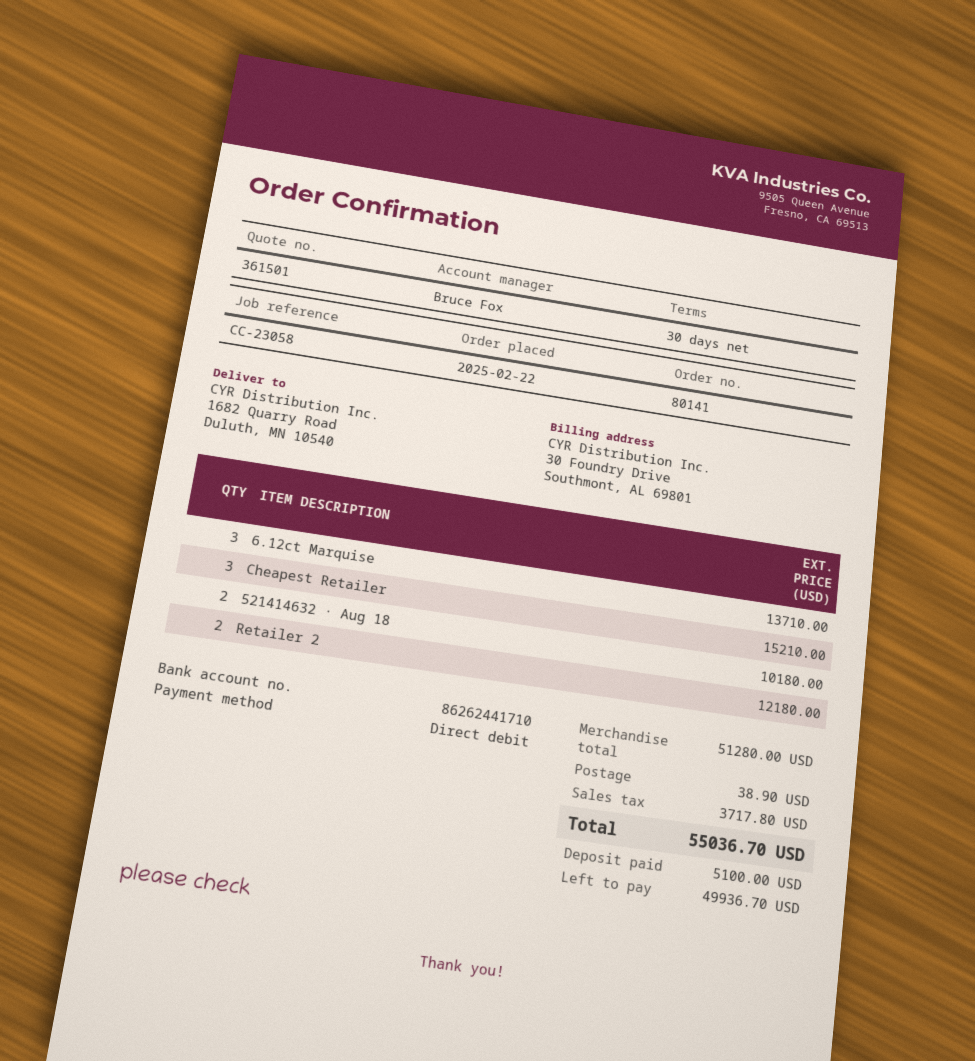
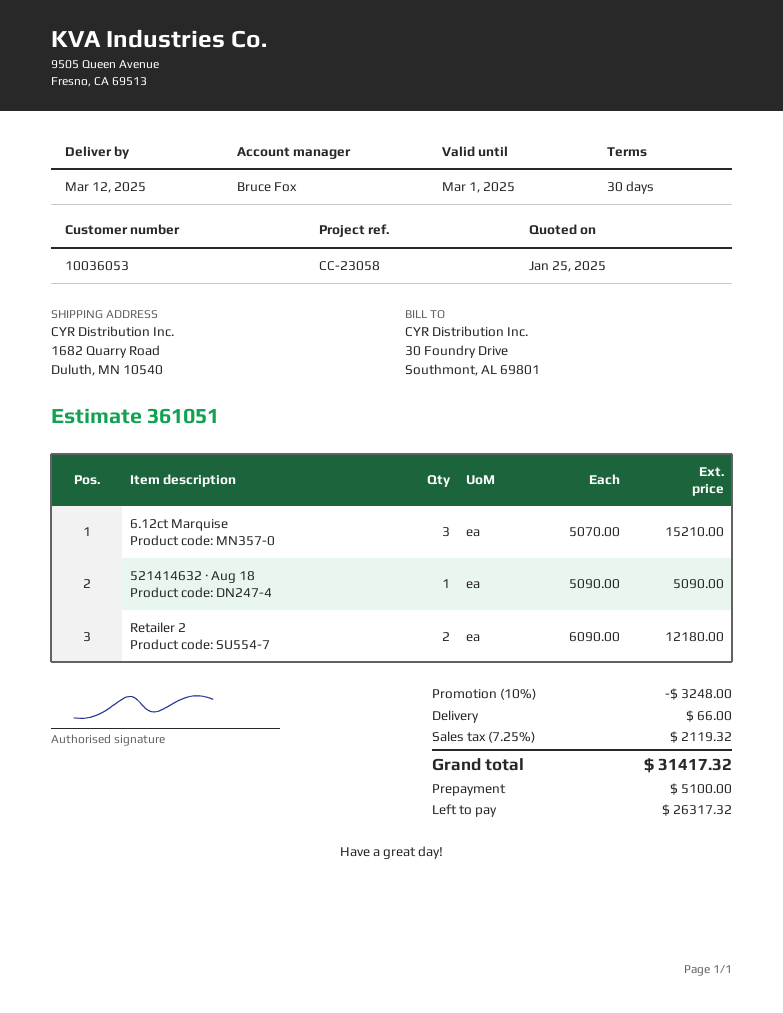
quote number: 361501 -> 361051
6.12ct Marquise: 3 for 13710.00 -> 3 for 15210.00
Cheapest Retailer: 3 for 15210.00 -> none
521414632 · Aug 18: 2 for 10180.00 -> 1 for 5090.00
discount: none -> 10% = 3248.00
shipping: 38.90 -> 66.00
tax: 3717.80 -> 2119.32
total: 55036.70 -> 31417.32
balance: 49936.70 -> 26317.32

